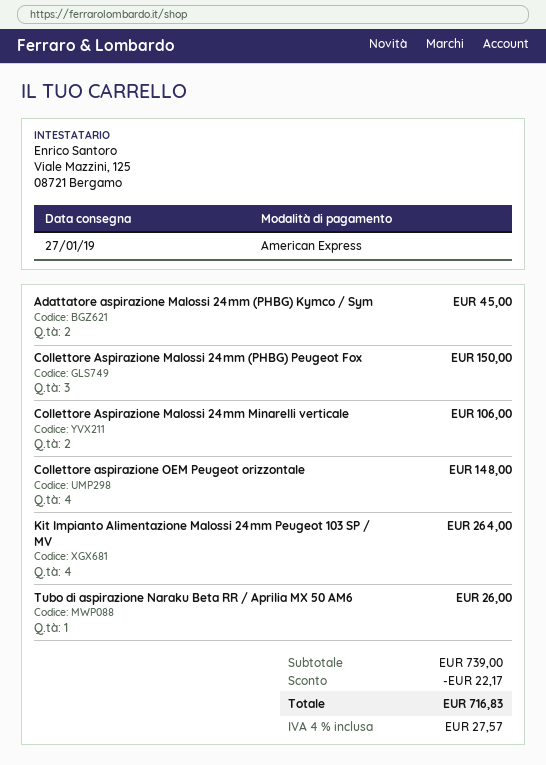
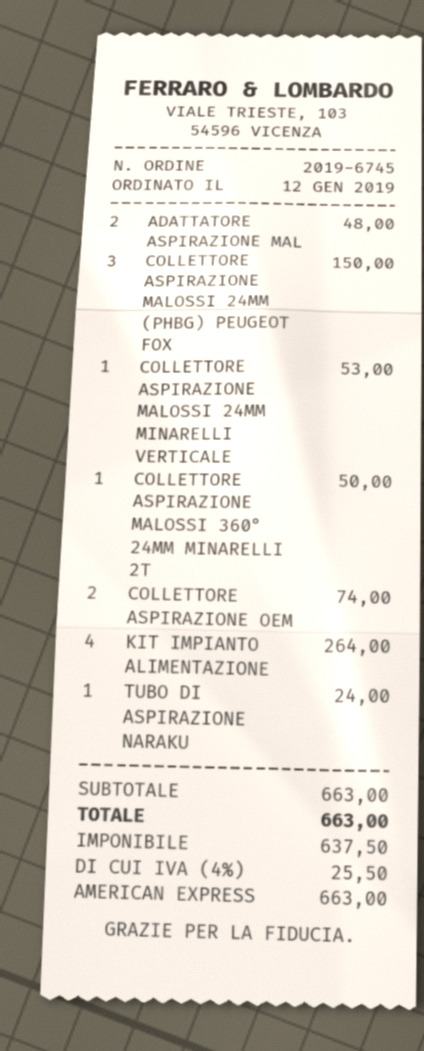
Adattatore aspirazione Malossi 24mm (PHBG) Kymco / Sym: 2 for 45.00 -> 2 for 48.00
Collettore Aspirazione Malossi 24mm Minarelli verticale: 2 for 106.00 -> 1 for 53.00
Collettore aspirazione OEM Peugeot orizzontale: 4 for 148.00 -> 2 for 74.00
Tubo di aspirazione Naraku Beta RR / Aprilia MX 50 AM6: 1 for 26.00 -> 1 for 24.00
COLLETTORE ASPIRAZIONE MALOSSI 360° 24MM MINARELLI 2T: none -> 1 for 50.00
subtotal: 739.00 -> 663.00
discount: 22.17 -> none
tax: 4% = 27.57 -> 4% = 25.50
total: 716.83 -> 663.00

